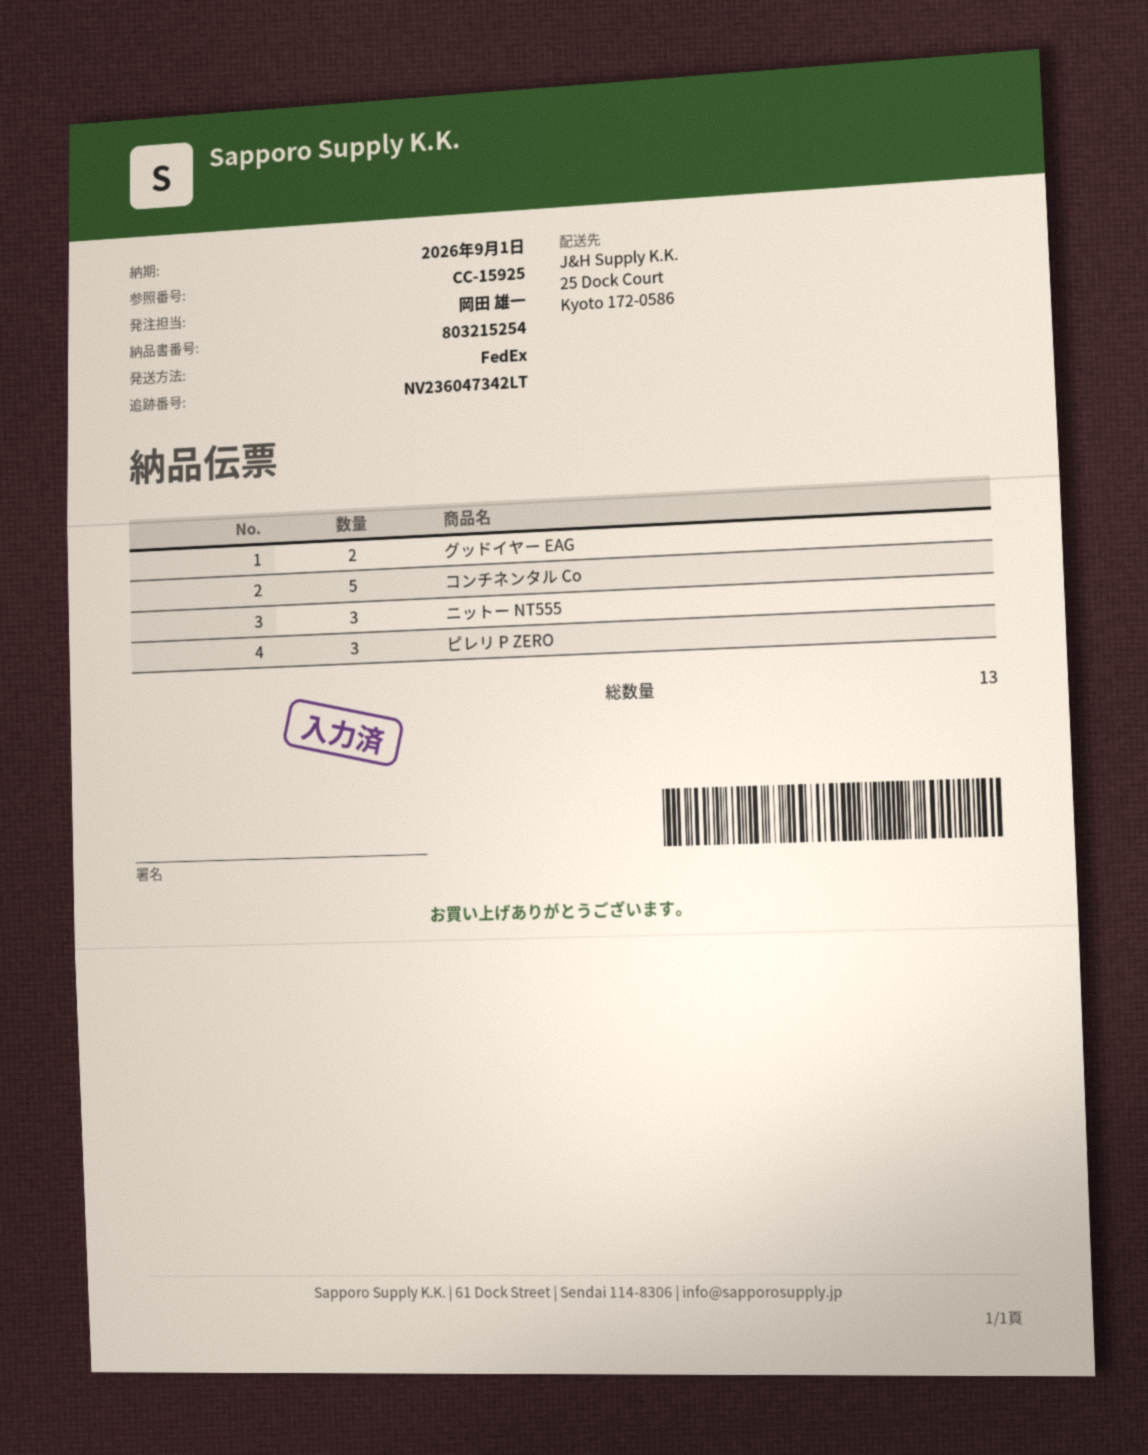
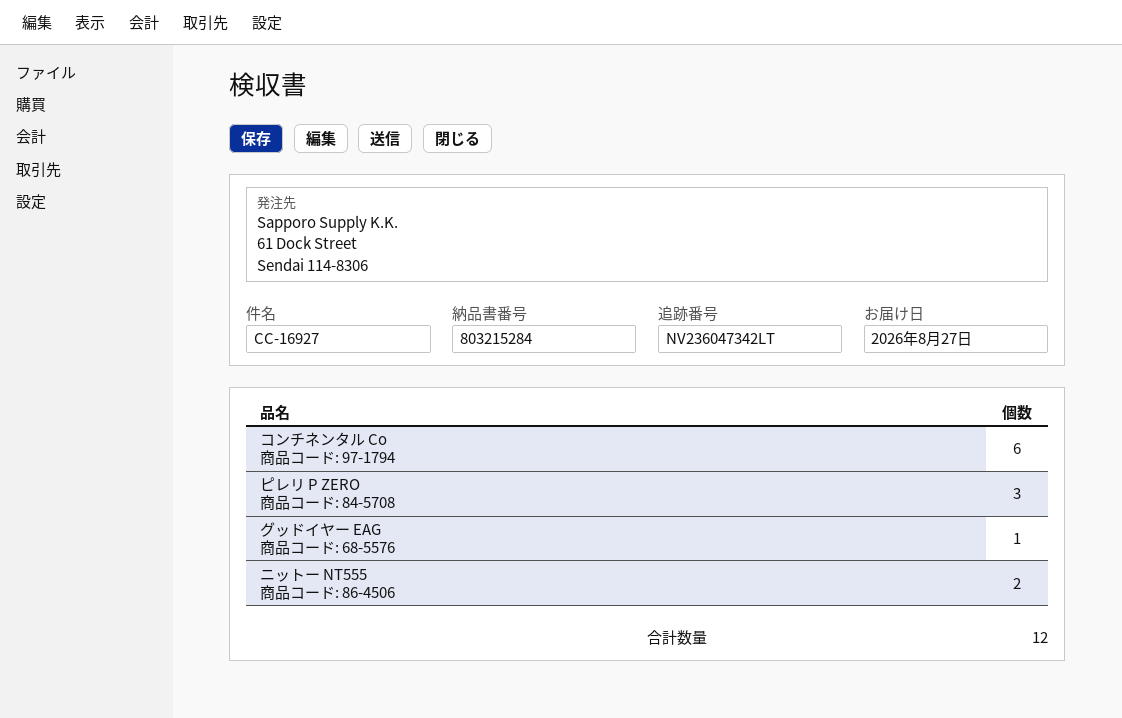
delivery note number: 803215254 -> 803215284
delivery date: 2026-09-01 -> 2026-08-27
reference: CC-15925 -> CC-16927
グッドイヤー EAG: 2 -> 1
コンチネンタル Co: 5 -> 6
ニットー NT555: 3 -> 2
total quantity: 13 -> 12

